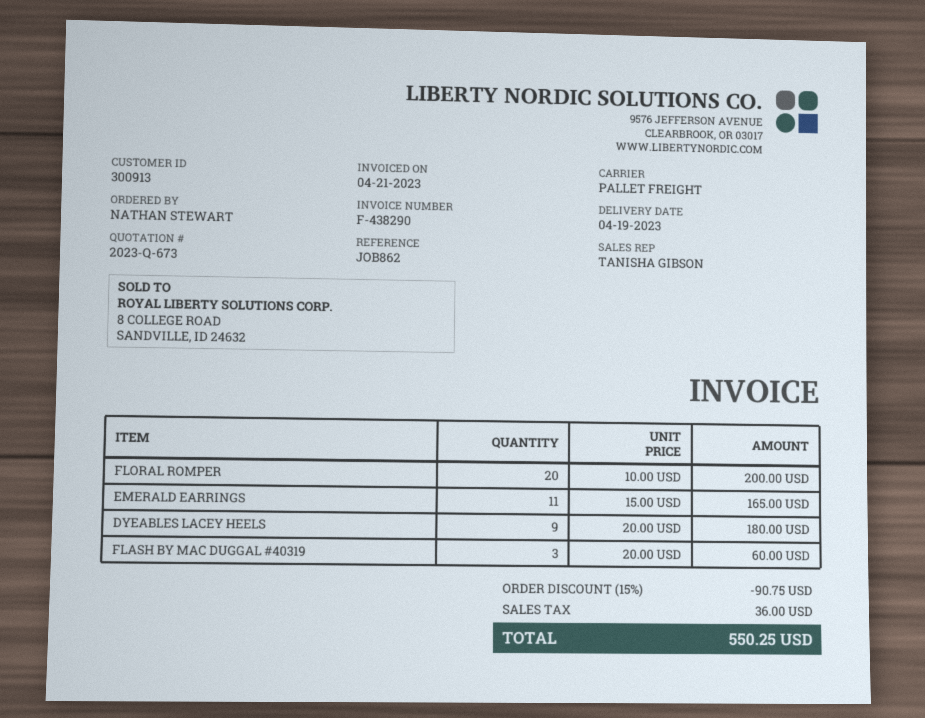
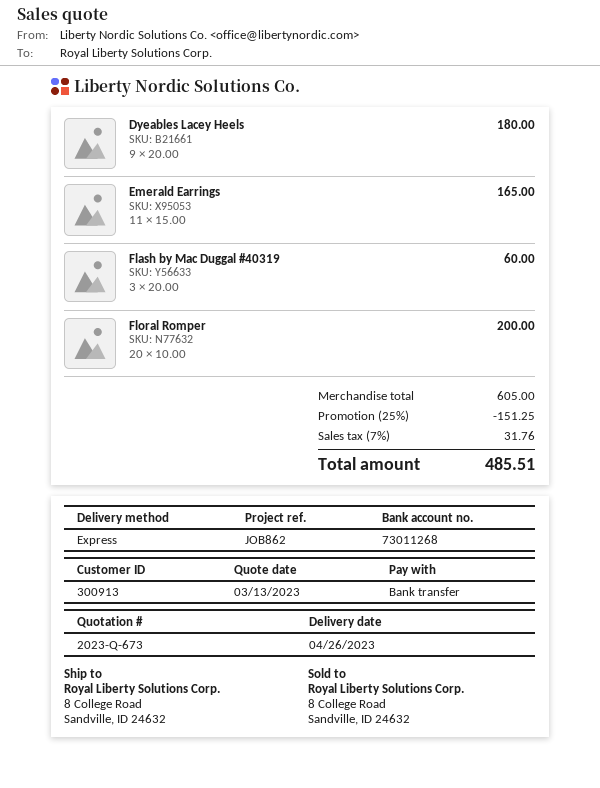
delivery date: 2023-04-19 -> 2023-04-26
shipping method: pallet freight -> express
discount: 15% = 90.75 -> 25% = 151.25
tax: 36.00 -> 31.76
total: 550.25 -> 485.51

